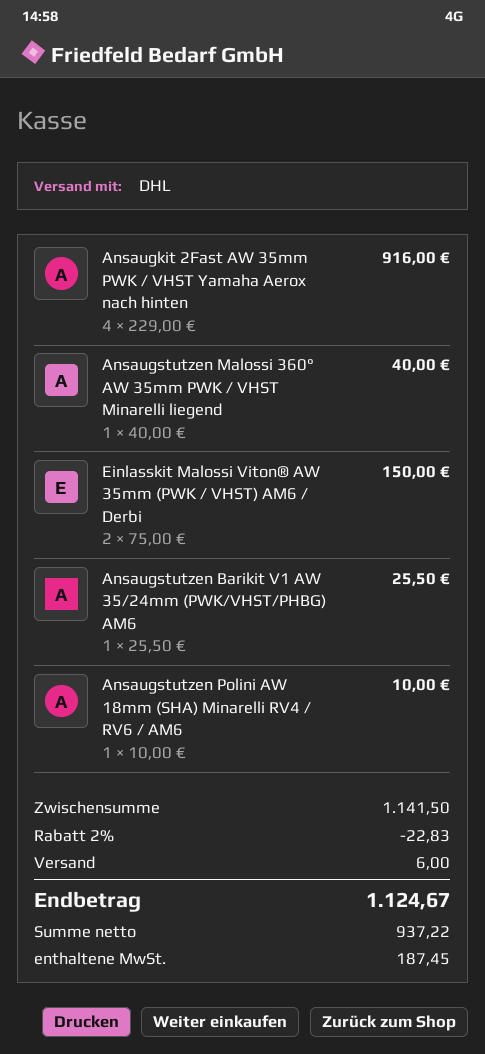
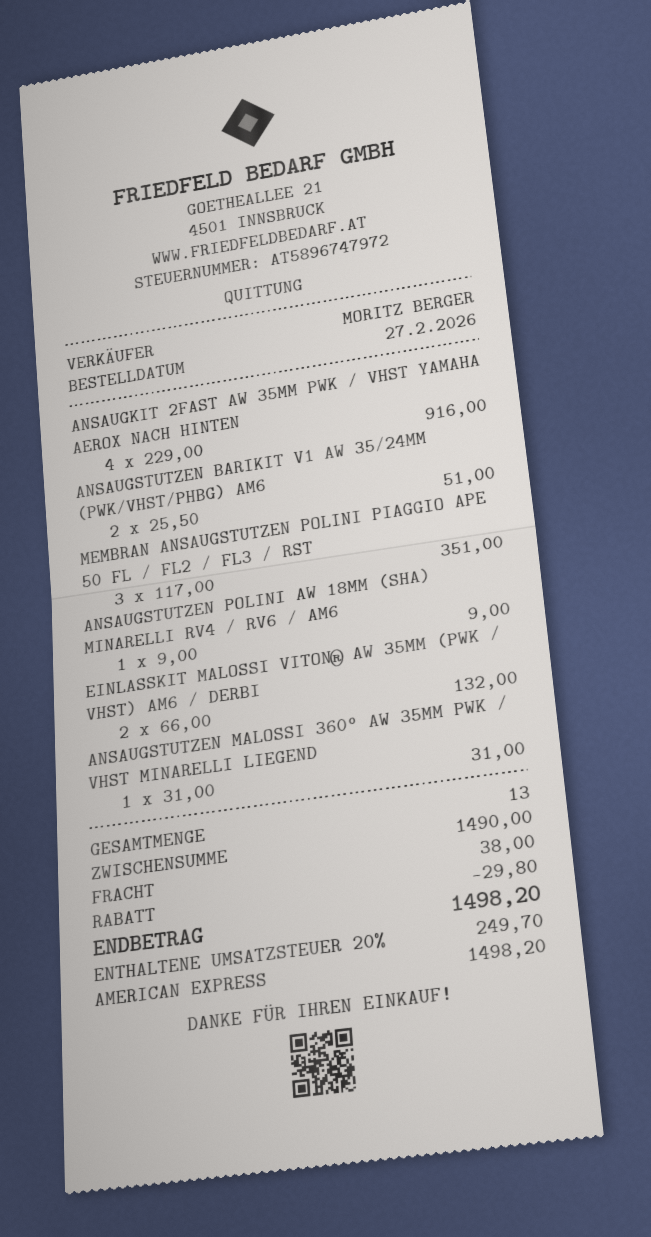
Ansaugstutzen Malossi 360° AW 35mm PWK / VHST Minarelli liegend: 1 x 40.00 = 40.00 -> 1 x 31.00 = 31.00
Einlasskit Malossi Viton® AW 35mm (PWK / VHST) AM6 / Derbi: 2 x 75.00 = 150.00 -> 2 x 66.00 = 132.00
Ansaugstutzen Barikit V1 AW 35/24mm (PWK/VHST/PHBG) AM6: 1 x 25.50 = 25.50 -> 2 x 25.50 = 51.00
Ansaugstutzen Polini AW 18mm (SHA) Minarelli RV4 / RV6 / AM6: 1 x 10.00 = 10.00 -> 1 x 9.00 = 9.00
MEMBRAN ANSAUGSTUTZEN POLINI PIAGGIO APE 50 FL / FL2 / FL3 / RST: none -> 3 x 117.00 = 351.00
subtotal: 1141.50 -> 1490.00
discount: 22.83 -> 29.80
shipping: 6.00 -> 38.00
tax: 187.45 -> 249.70
total: 1124.67 -> 1498.20

